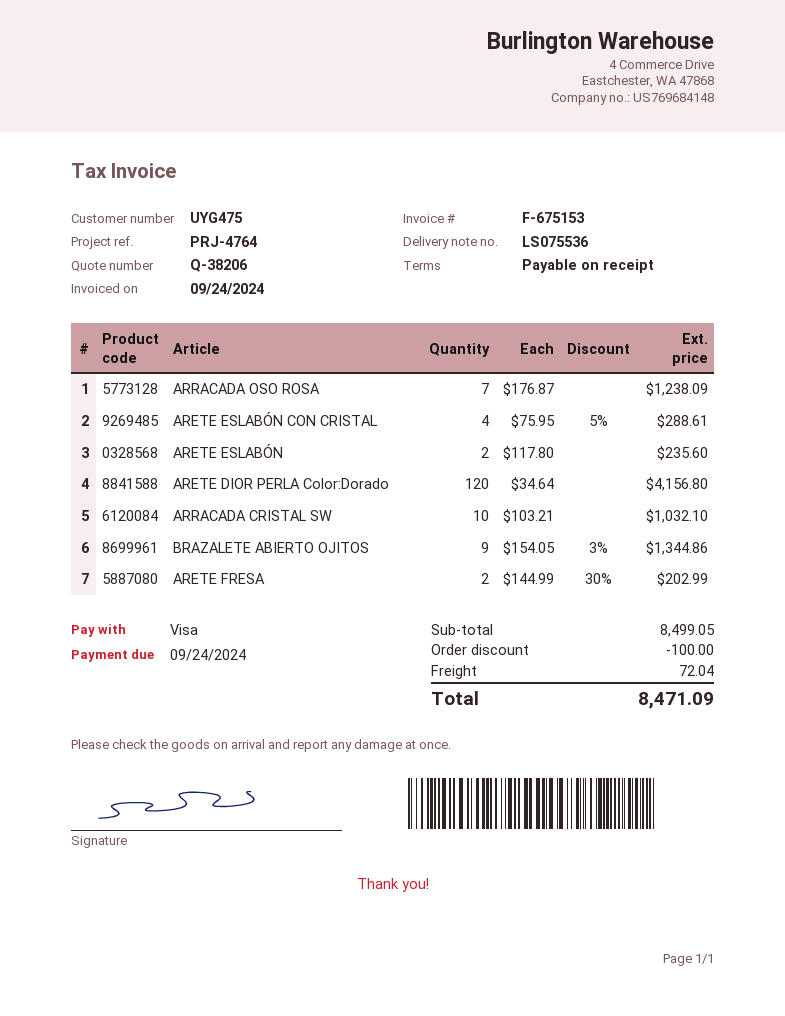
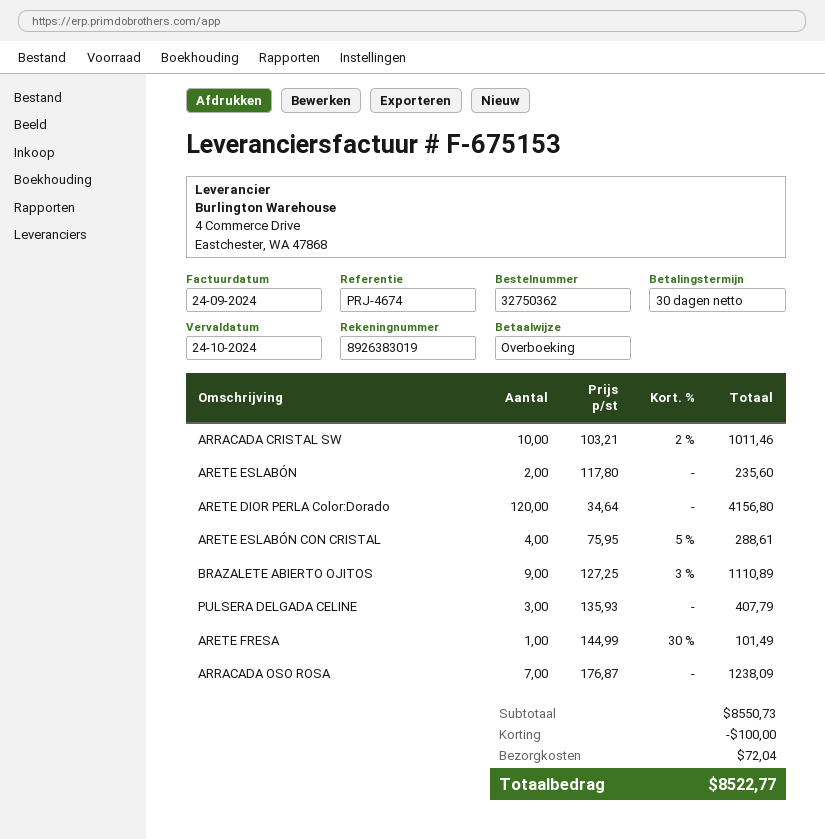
payment terms: on receipt -> 30 days
due date: 2024-09-24 -> 2024-10-24
reference: PRJ-4764 -> PRJ-4674
payment method: Visa -> bank transfer
ARRACADA CRISTAL SW: 10 x 103.21 = 1032.10 -> 10 x 103.21 - 2% = 1011.46
BRAZALETE ABIERTO OJITOS: 9 x 154.05 - 3% = 1344.86 -> 9 x 127.25 - 3% = 1110.89
ARETE FRESA: 2 x 144.99 - 30% = 202.99 -> 1 x 144.99 - 30% = 101.49
PULSERA DELGADA CELINE: none -> 3 x 135.93 = 407.79
subtotal: 8499.05 -> 8550.73
total: 8471.09 -> 8522.77

